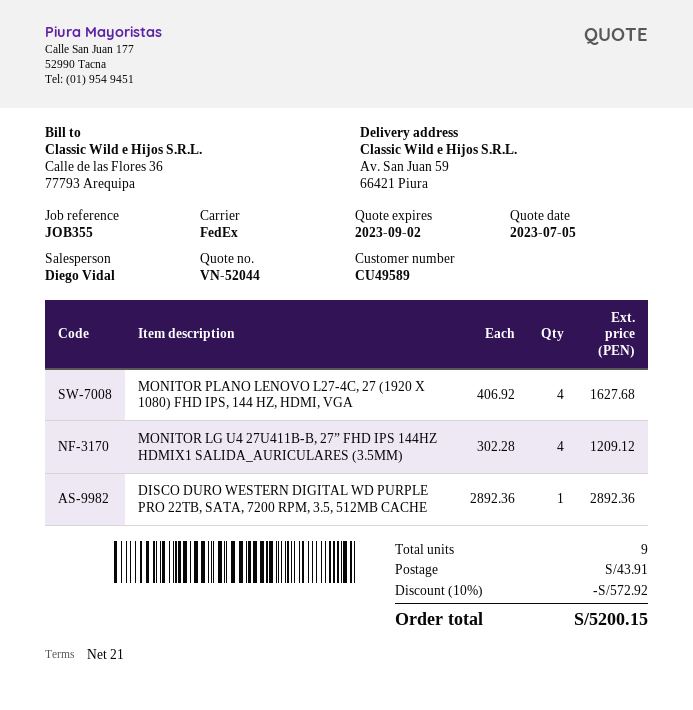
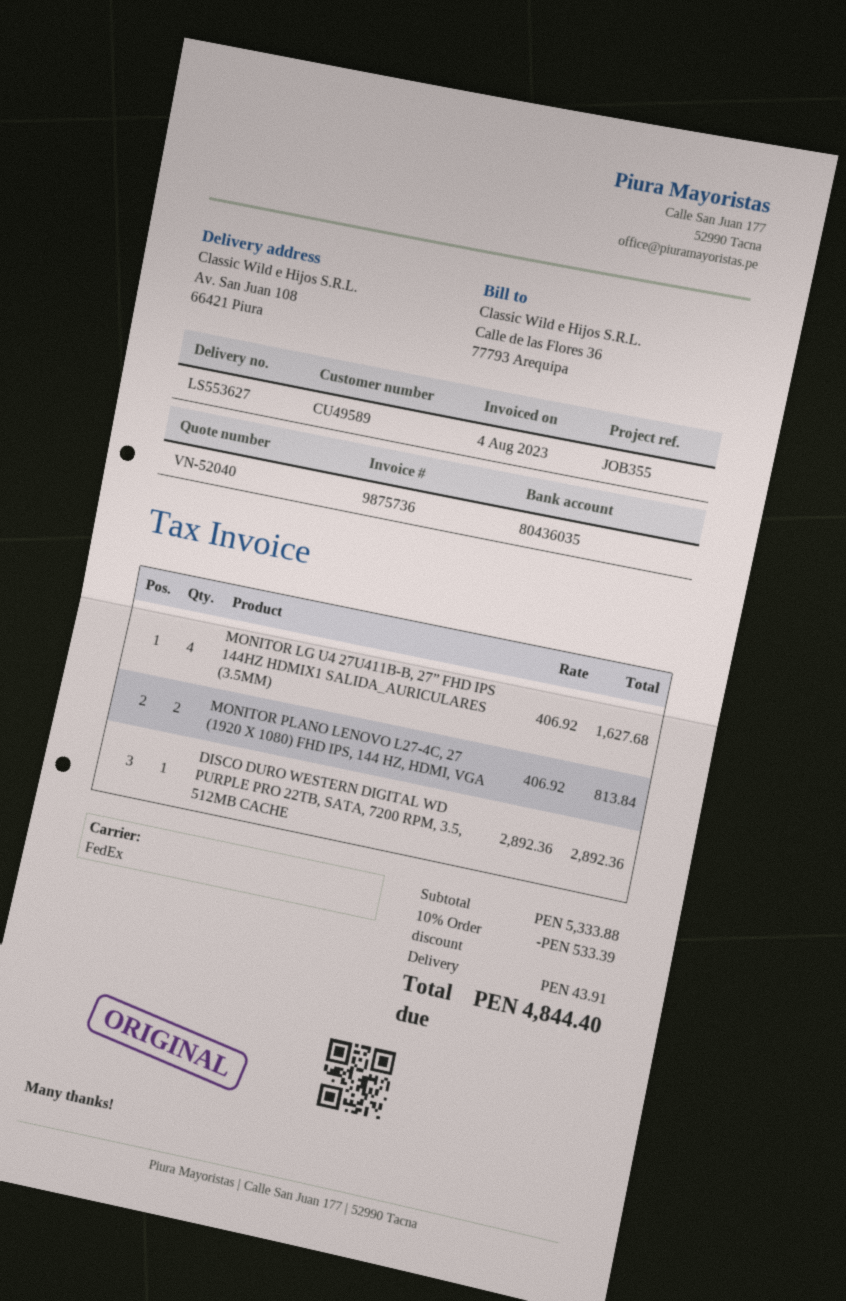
quote number: VN-52044 -> VN-52040
ship to: Av. San Juan 59, 66421 Piura -> Av. San Juan 108, 66421 Piura
MONITOR PLANO LENOVO L27-4C, 27 (1920 X 1080) FHD IPS, 144 HZ, HDMI, VGA: 4 x 406.92 = 1627.68 -> 2 x 406.92 = 813.84
MONITOR LG U4 27U411B-B, 27” FHD IPS 144HZ HDMIX1 SALIDA_AURICULARES (3.5MM): 4 x 302.28 = 1209.12 -> 4 x 406.92 = 1627.68
discount: 10% = 572.92 -> 10% = 533.39
total: 5200.15 -> 4844.40

